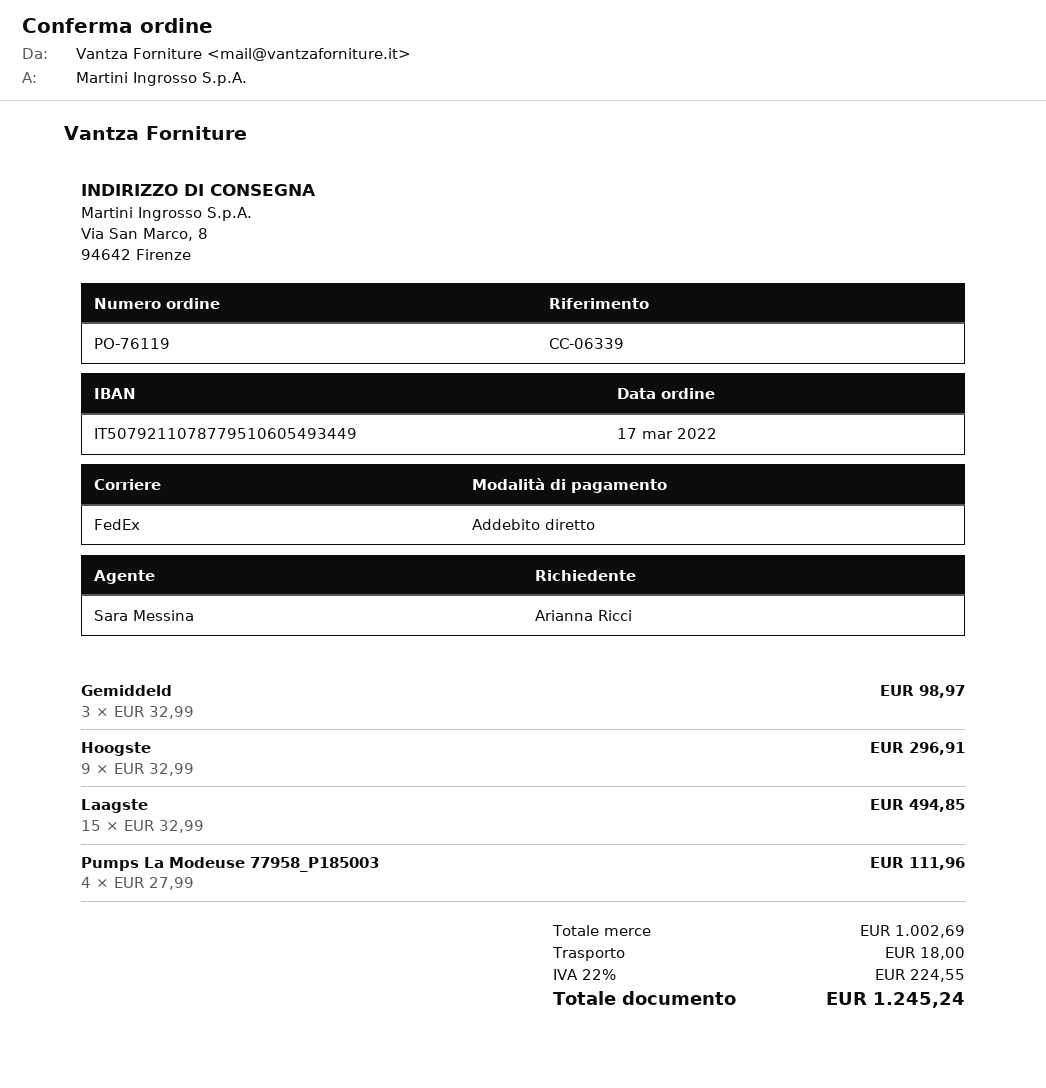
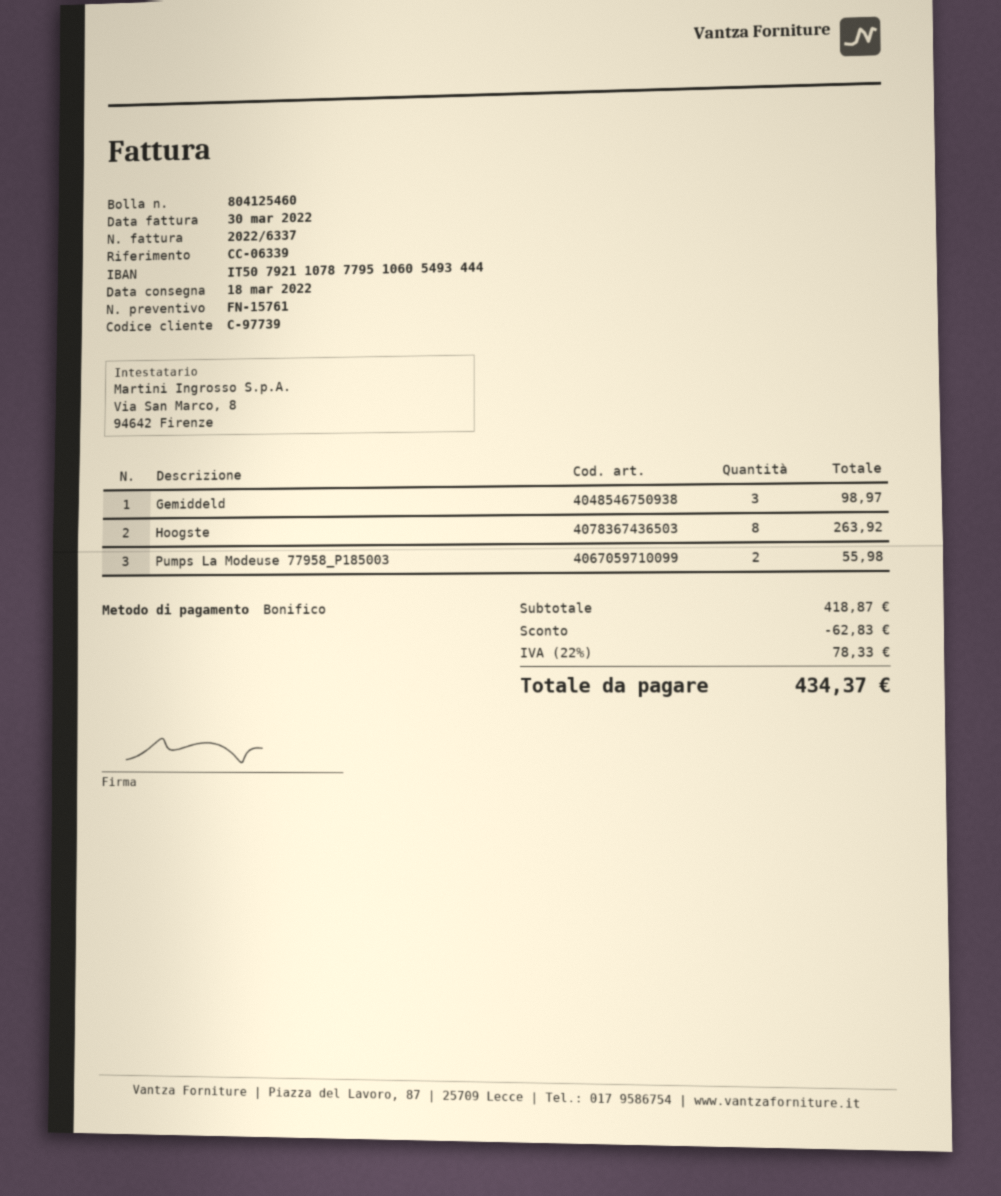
payment method: direct debit -> bank transfer
bank account: IT5079211078779510605493449 -> IT5079211078779510605493444
Hoogste: 9 for 296.91 -> 8 for 263.92
Laagste: 15 for 494.85 -> none
Pumps La Modeuse 77958_P185003: 4 for 111.96 -> 2 for 55.98
subtotal: 1002.69 -> 418.87
discount: none -> 62.83
shipping: 18.00 -> none
tax: 22% = 224.55 -> 22% = 78.33
total: 1245.24 -> 434.37

